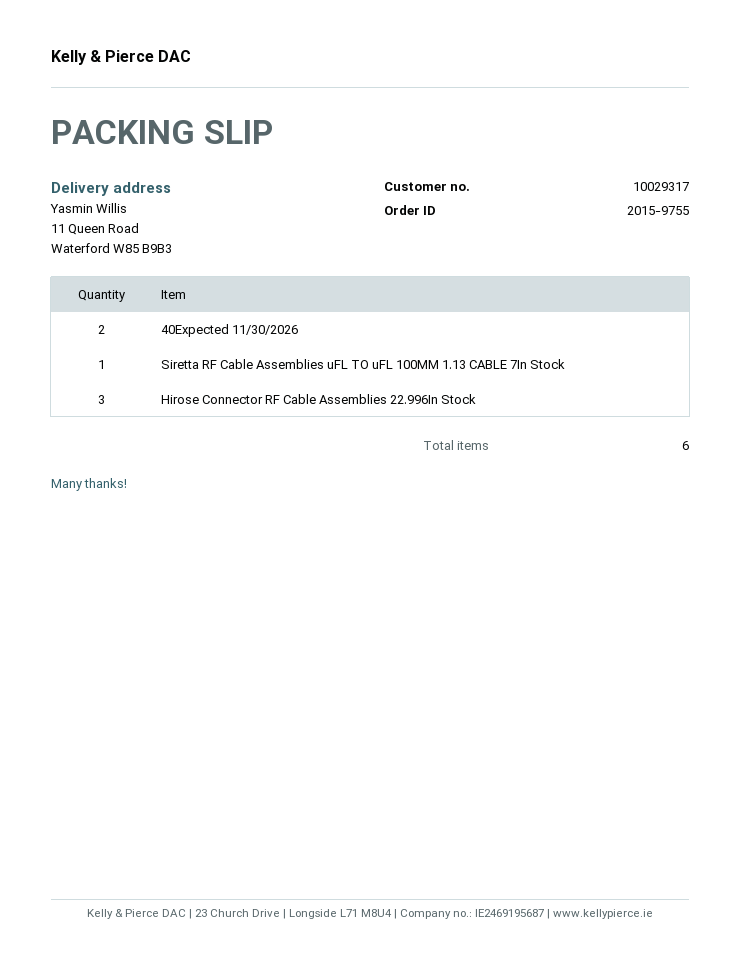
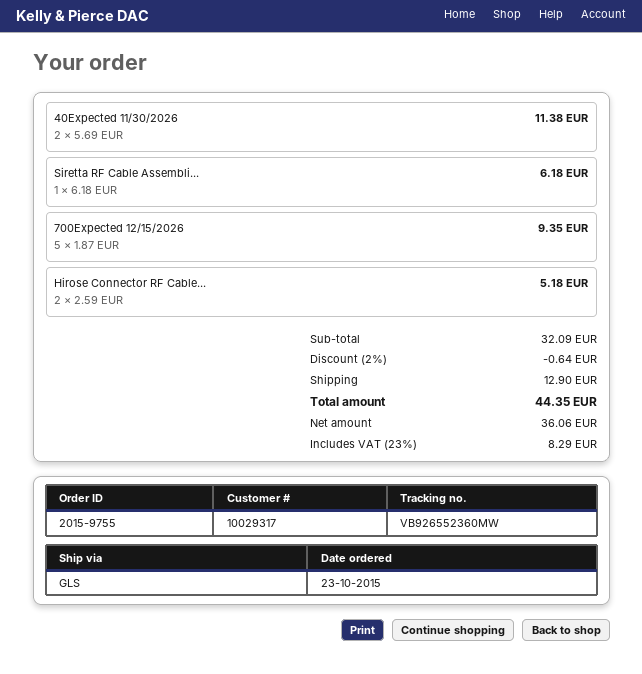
Hirose Connector RF Cable Assemblies 22.996In Stock: 3 -> 2
700Expected 12/15/2026: none -> 5

